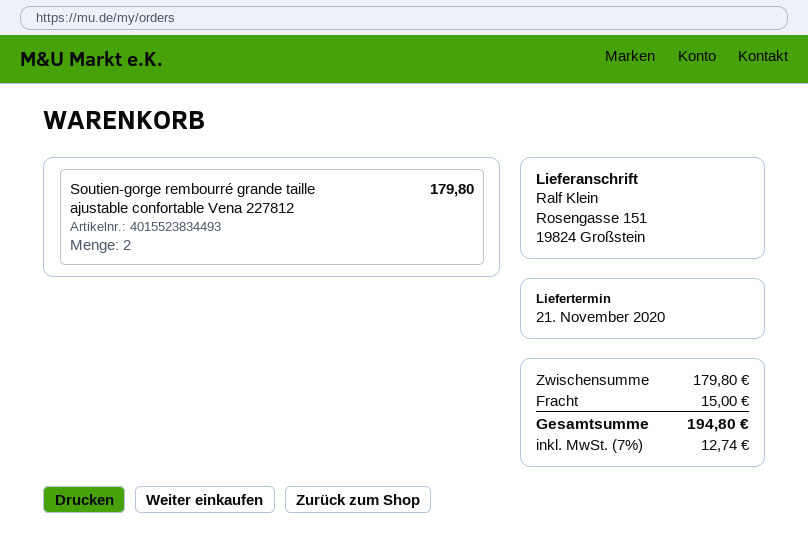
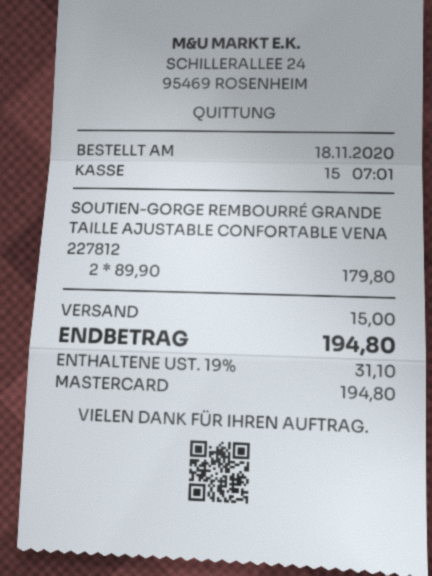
tax: 7% = 12.74 -> 19% = 31.10

